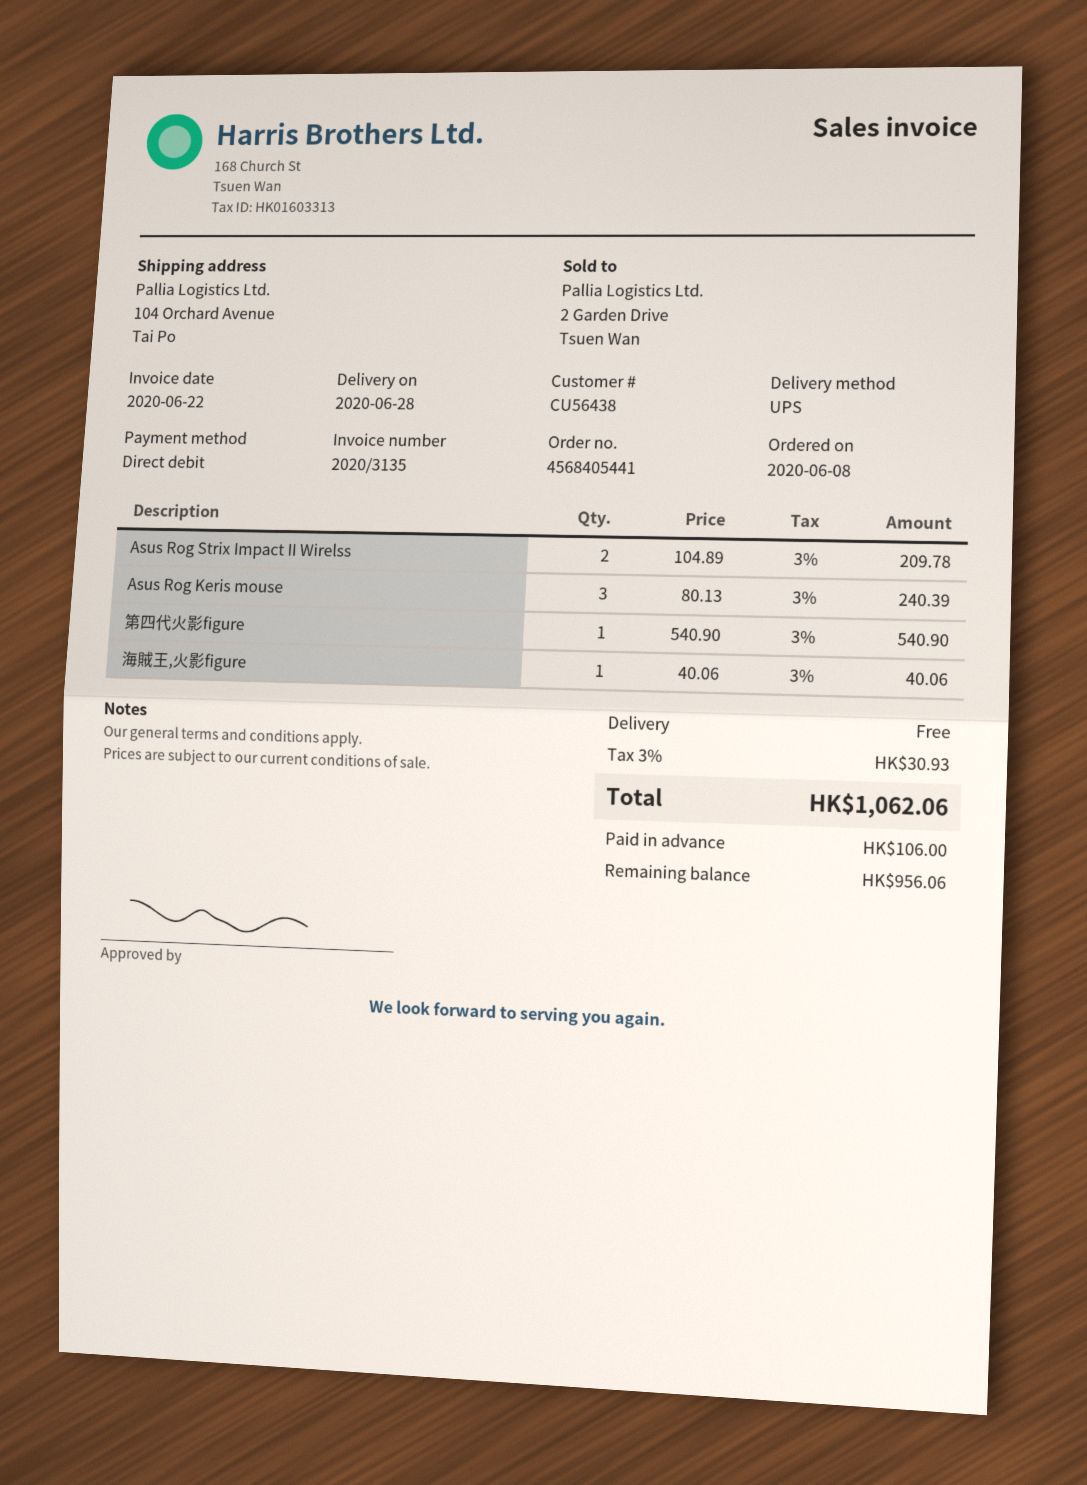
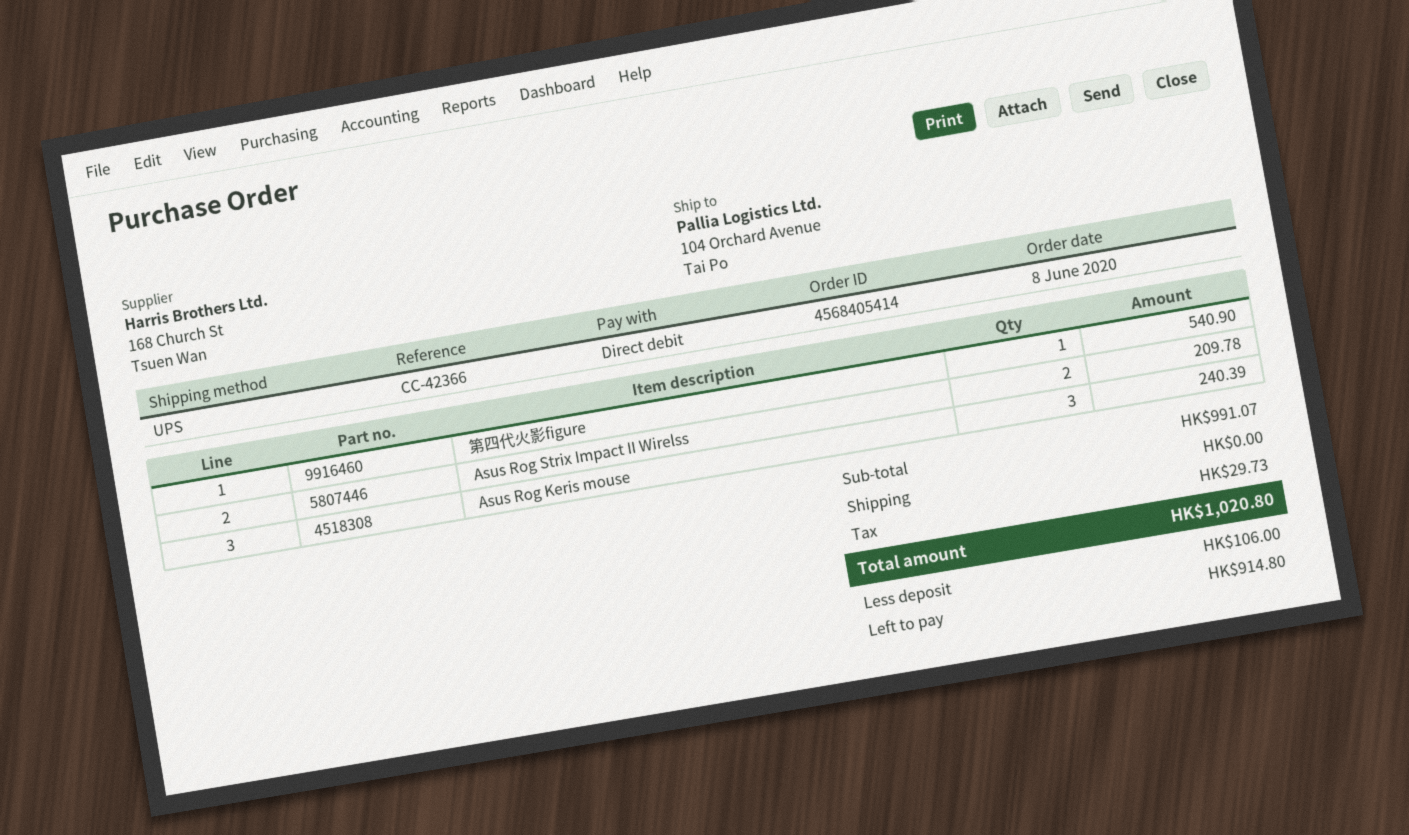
order number: 4568405441 -> 4568405414
海賊王,火影figure: 1 for 40.06 -> none
tax: 30.93 -> 29.73
total: 1062.06 -> 1020.80
balance: 956.06 -> 914.80

